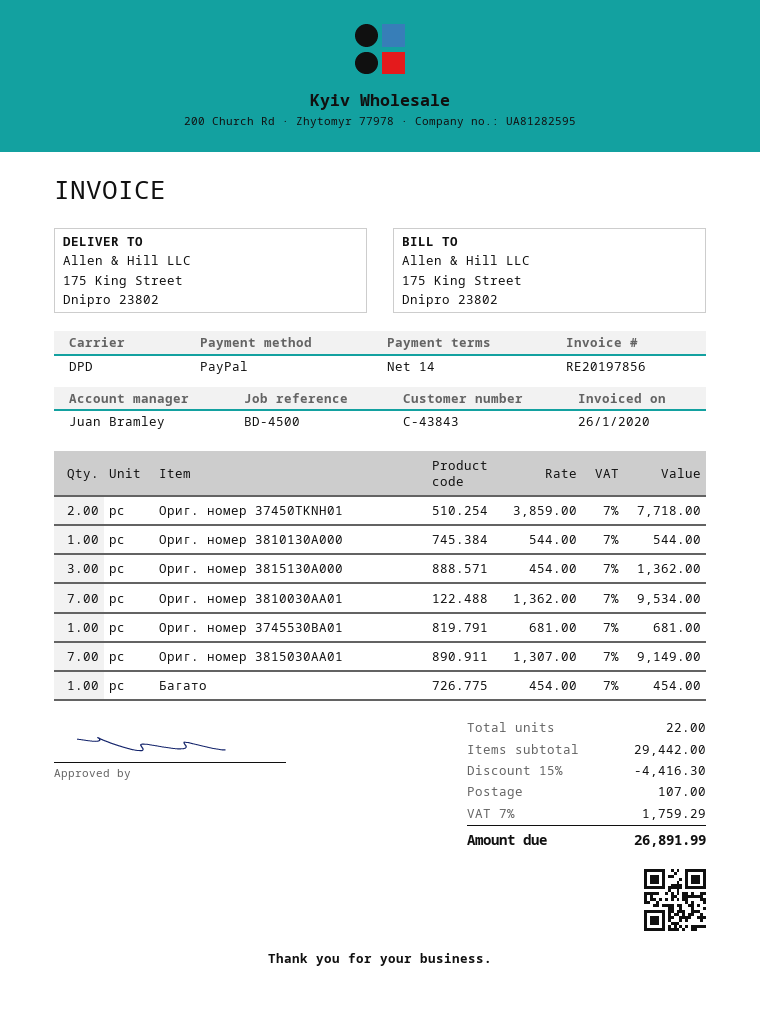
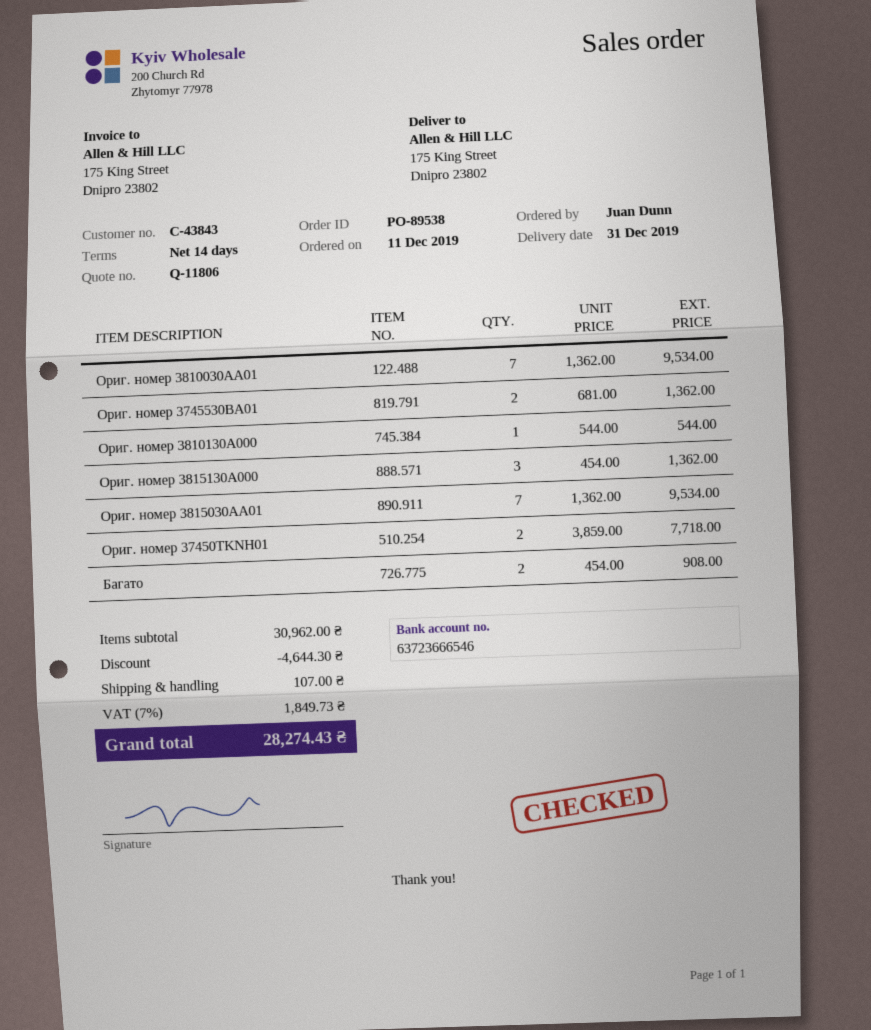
Ориг. номер 3745530BA01: 1 x 681.00 = 681.00 -> 2 x 681.00 = 1362.00
Ориг. номер 3815030AA01: 7 x 1307.00 = 9149.00 -> 7 x 1362.00 = 9534.00
Багато: 1 x 454.00 = 454.00 -> 2 x 454.00 = 908.00
subtotal: 29442.00 -> 30962.00
discount: 4416.30 -> 4644.30
tax: 7% = 1759.29 -> 7% = 1849.73
total: 26891.99 -> 28274.43

